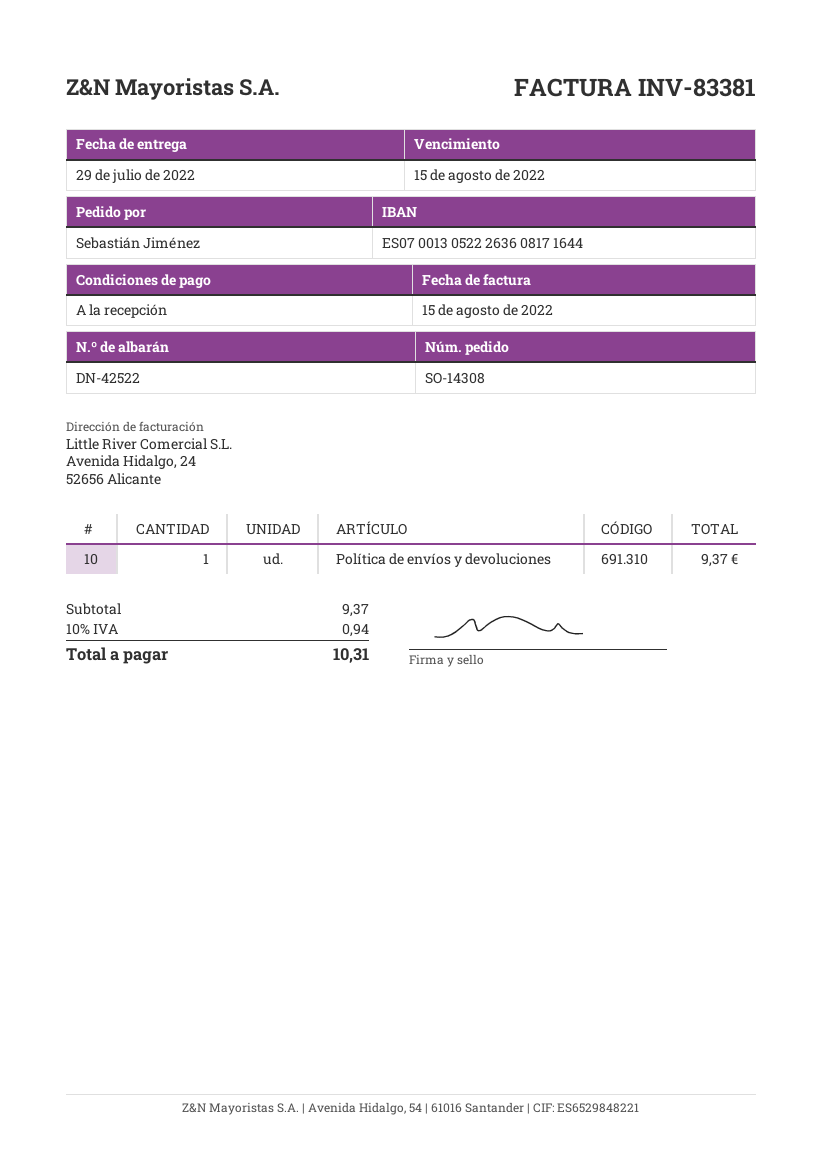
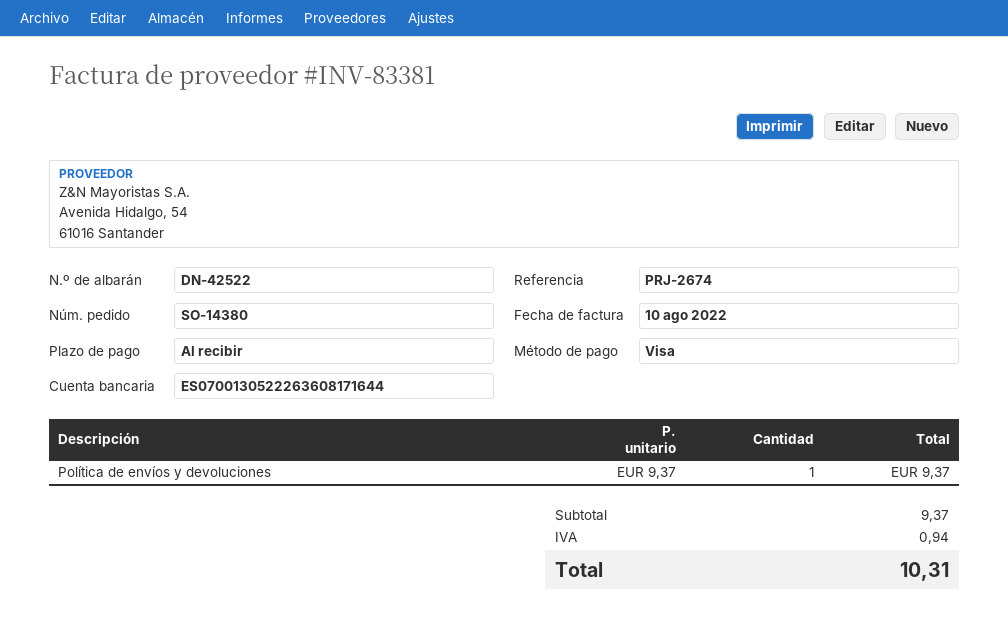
order number: SO-14308 -> SO-14380
invoice date: 2022-08-15 -> 2022-08-10

